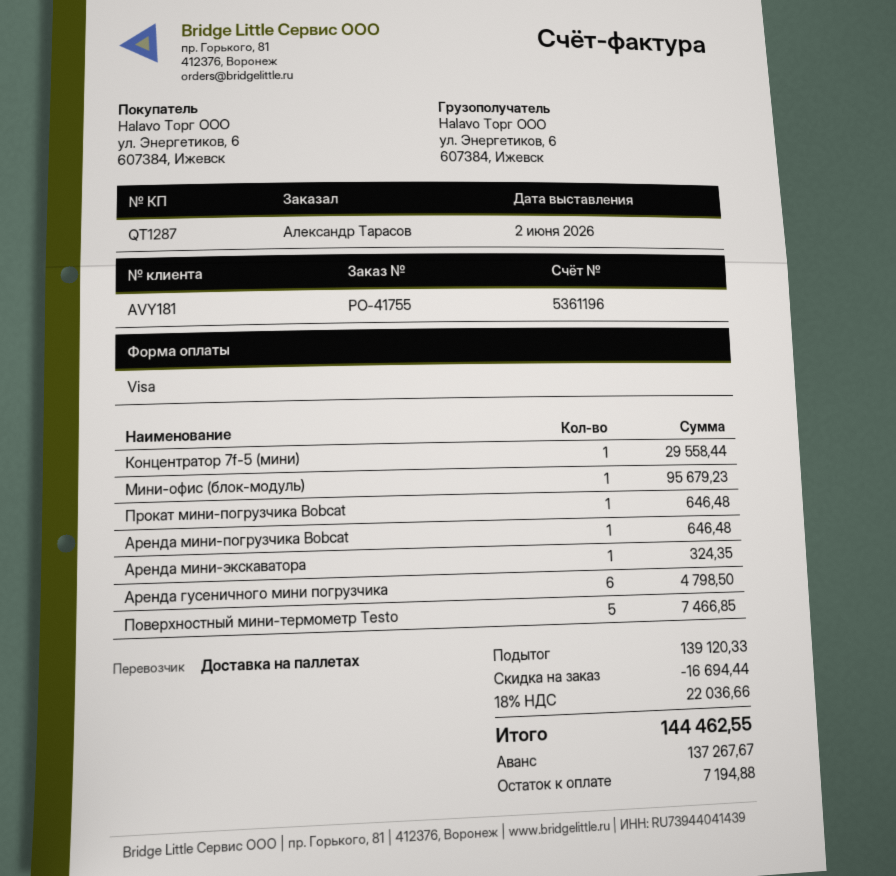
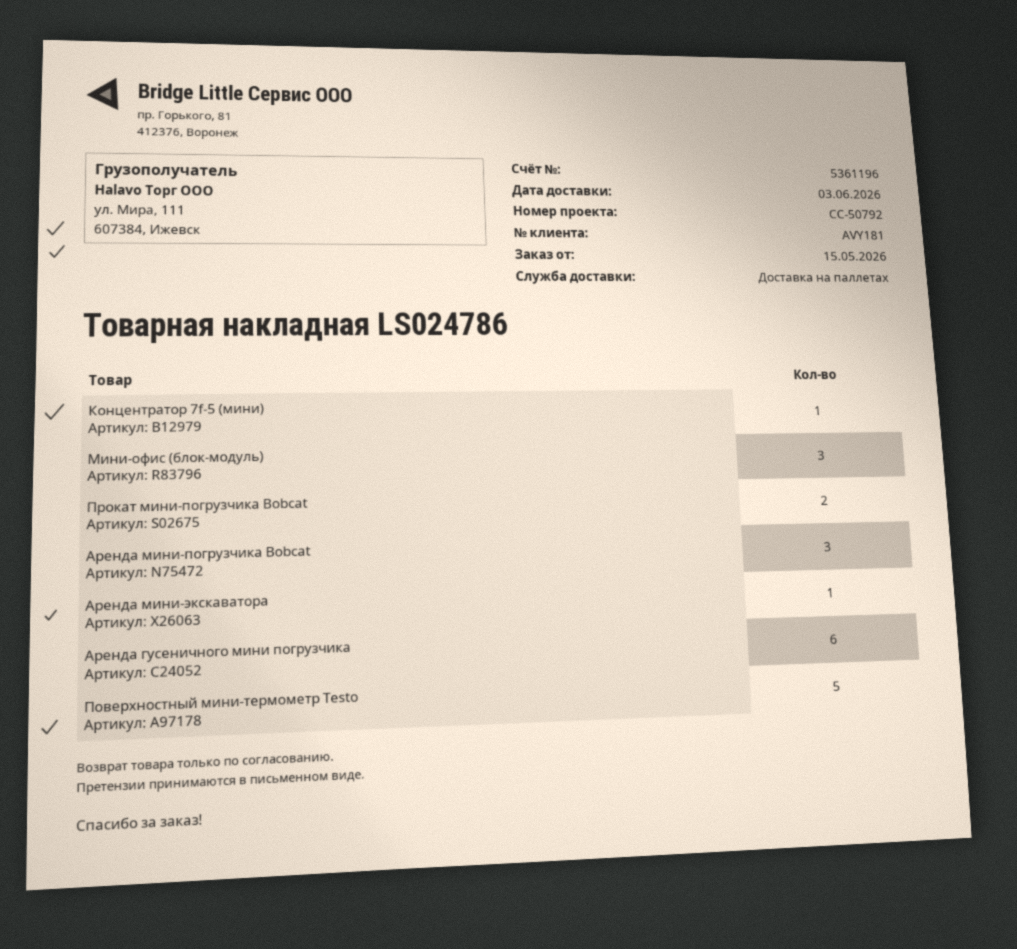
ship to: ул. Энергетиков, 6, 607384, Ижевск -> ул. Мира, 111, 607384, Ижевск
Мини-офис (блок-модуль): 1 -> 3
Прокат мини-погрузчика Bobcat: 1 -> 2
Аренда мини-погрузчика Bobcat: 1 -> 3

